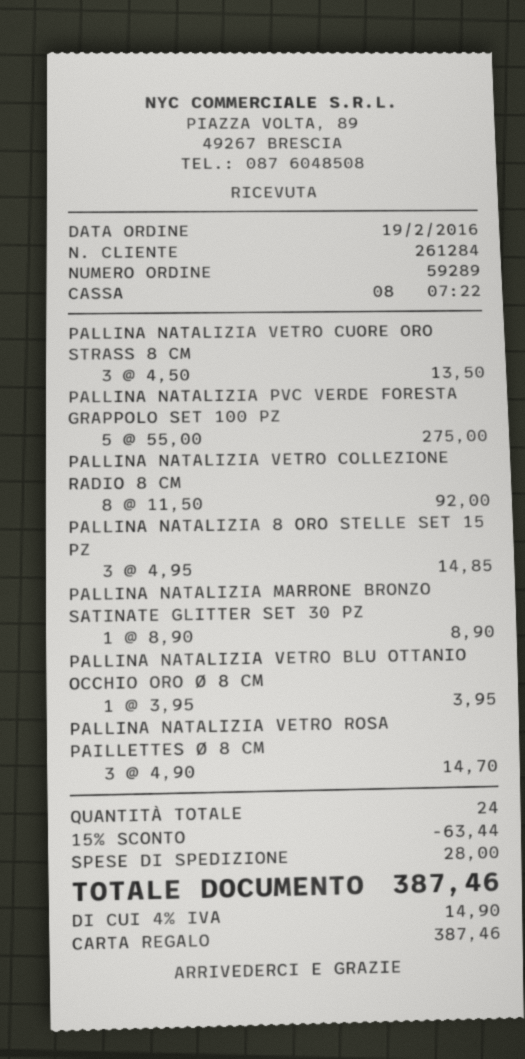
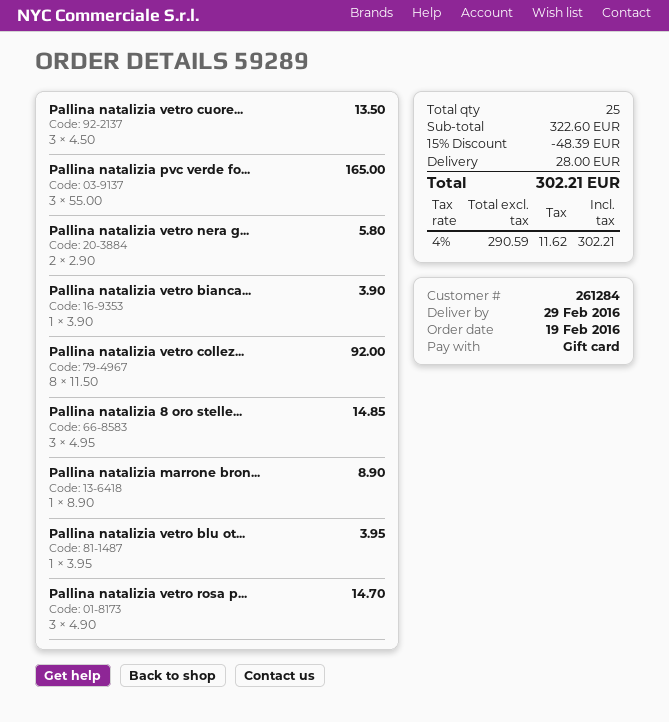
PALLINA NATALIZIA PVC VERDE FORESTA GRAPPOLO SET 100 PZ: 5 x 55.00 = 275.00 -> 3 x 55.00 = 165.00
Pallina natalizia vetro nera g...: none -> 2 x 2.90 = 5.80
Pallina natalizia vetro bianca...: none -> 1 x 3.90 = 3.90
total quantity: 24 -> 25
discount: 15% = 63.44 -> 15% = 48.39
tax: 4% = 14.90 -> 4% = 11.62
total: 387.46 -> 302.21

